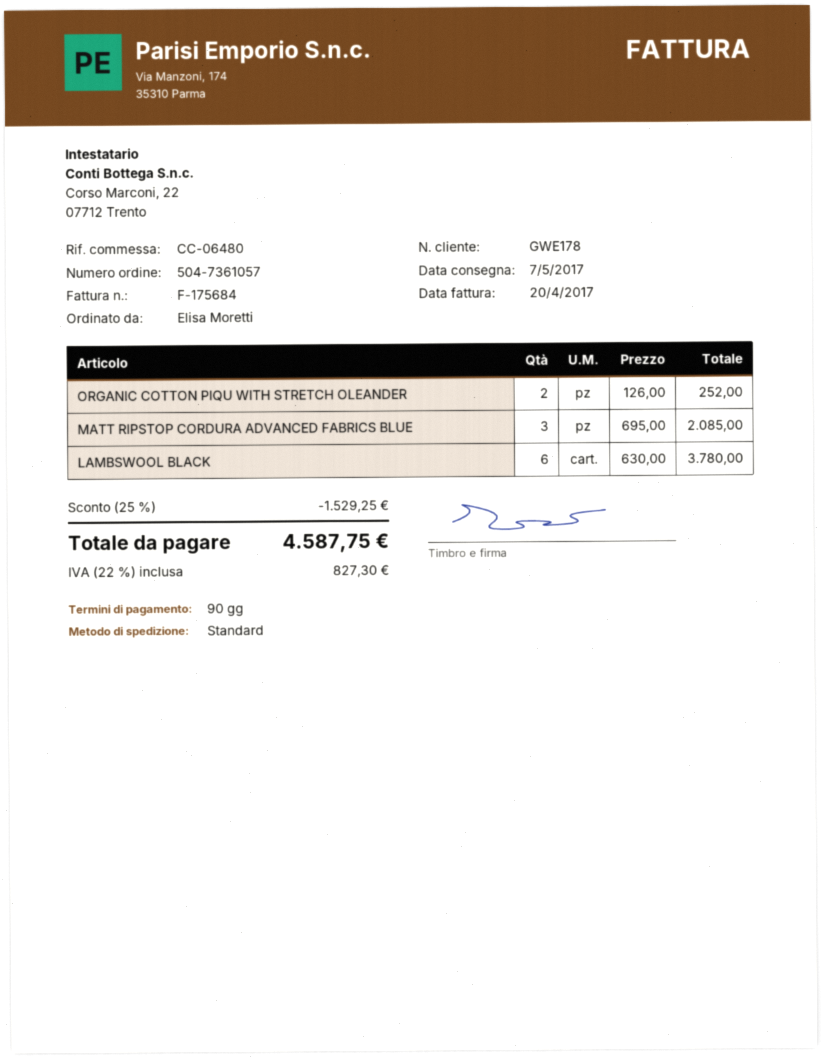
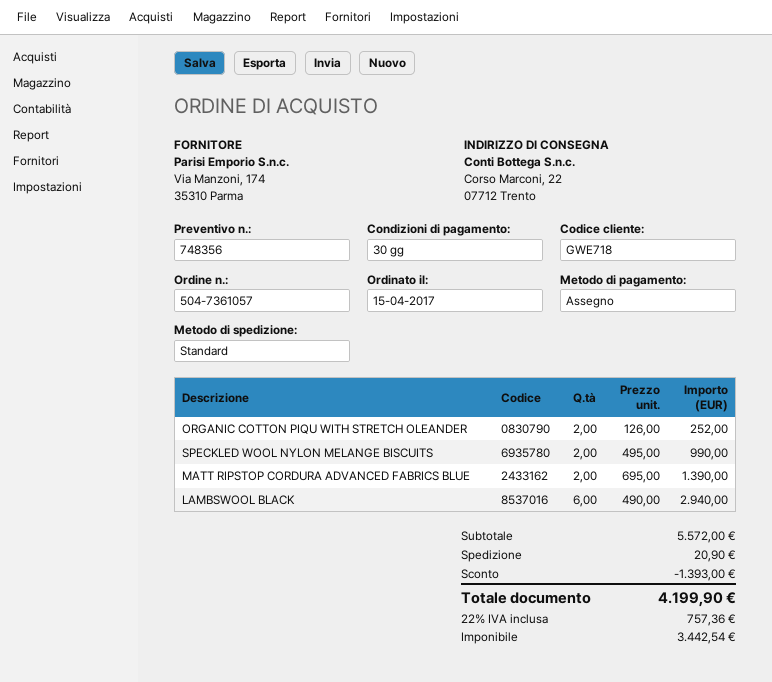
payment terms: 90 days -> 30 days
customer number: GWE178 -> GWE718
MATT RIPSTOP CORDURA ADVANCED FABRICS BLUE: 3 x 695.00 = 2085.00 -> 2 x 695.00 = 1390.00
LAMBSWOOL BLACK: 6 x 630.00 = 3780.00 -> 6 x 490.00 = 2940.00
SPECKLED WOOL NYLON MELANGE BISCUITS: none -> 2 x 495.00 = 990.00
discount: 1529.25 -> 1393.00
shipping: none -> 20.90
tax: 22% = 827.30 -> 22% = 757.36
total: 4587.75 -> 4199.90

